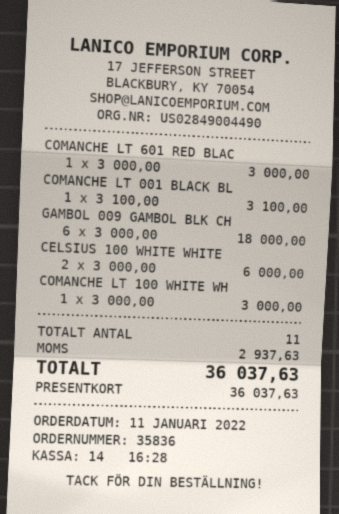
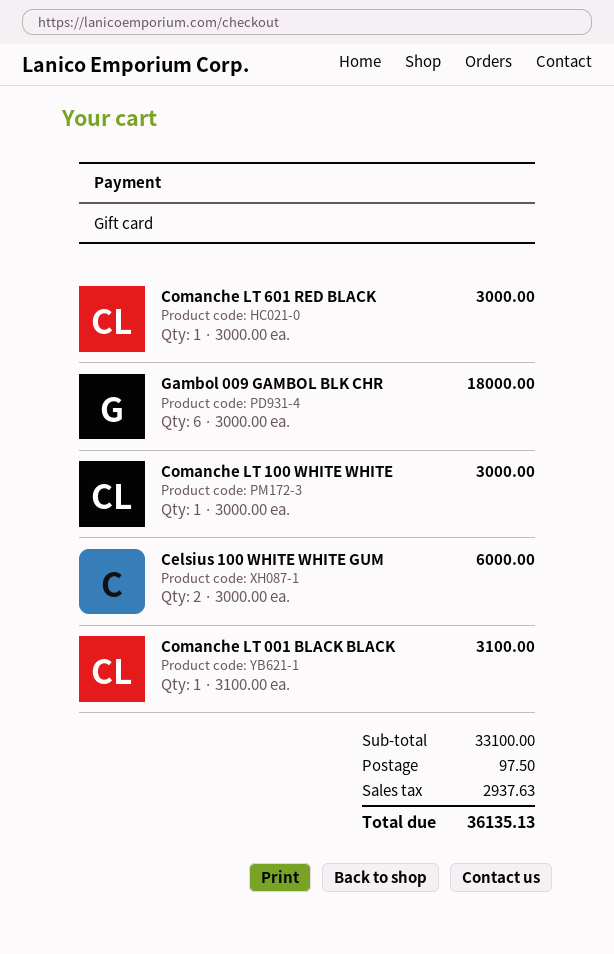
shipping: none -> 97.50
total: 36037.63 -> 36135.13

